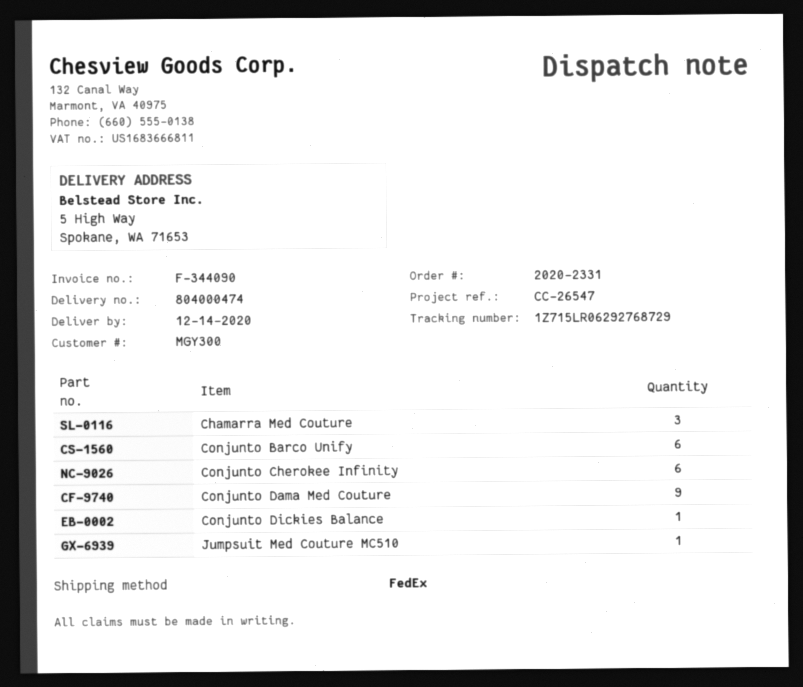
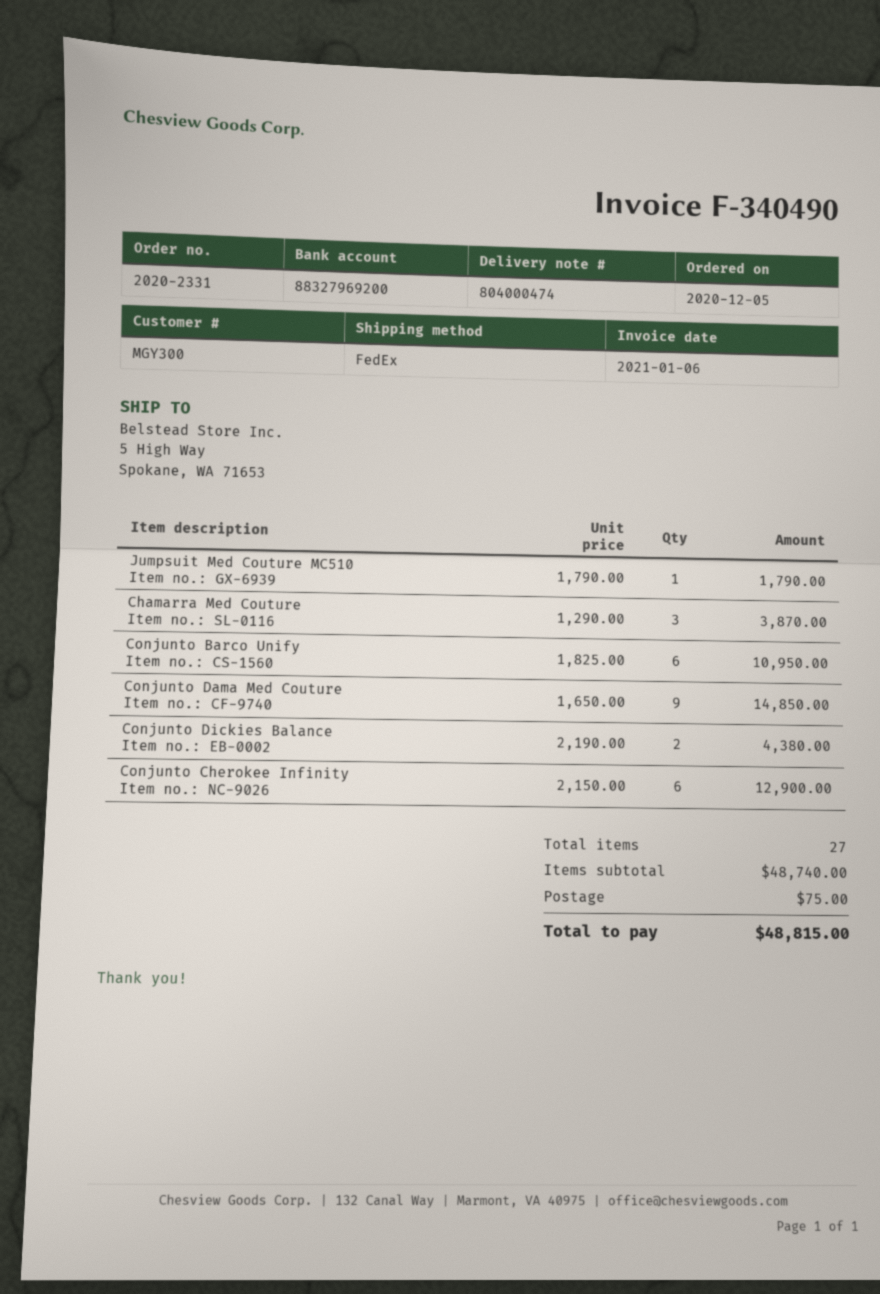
invoice number: F-344090 -> F-340490
Conjunto Dickies Balance: 1 -> 2

